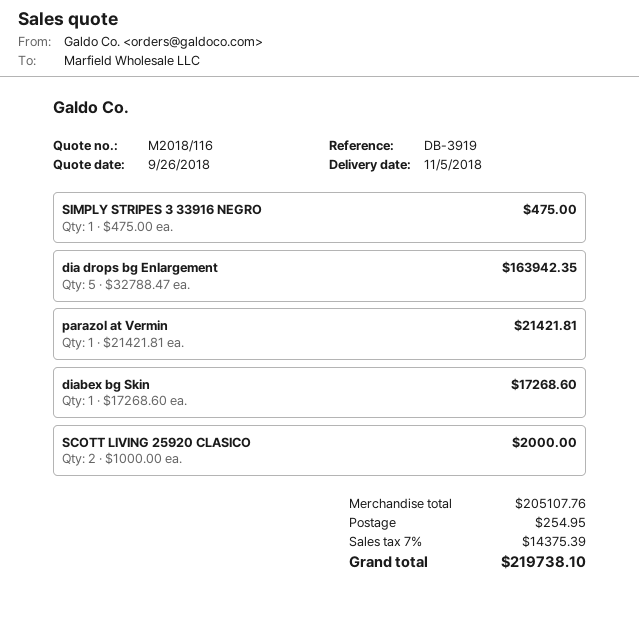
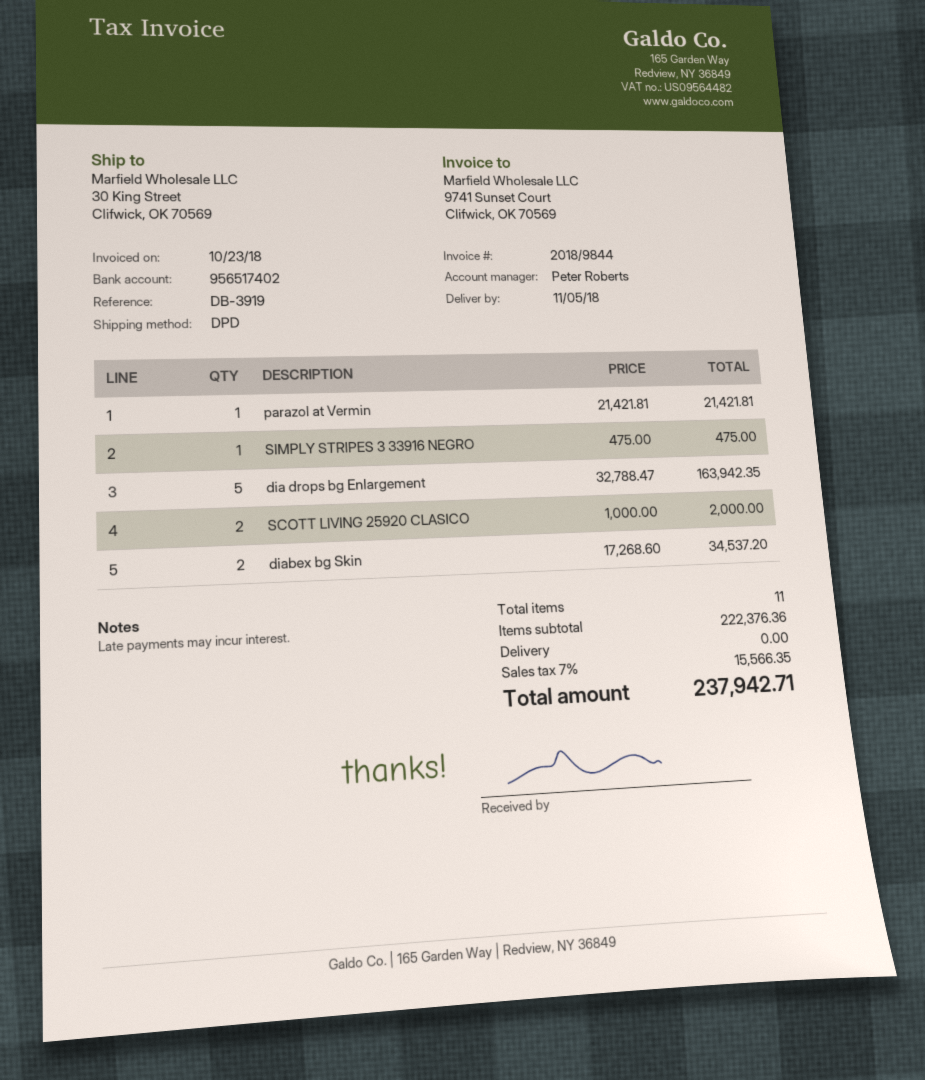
diabex bg Skin: 1 x 17268.60 = 17268.60 -> 2 x 17268.60 = 34537.20
subtotal: 205107.76 -> 222376.36
shipping: 254.95 -> 0.00
tax: 7% = 14375.39 -> 7% = 15566.35
total: 219738.10 -> 237942.71

